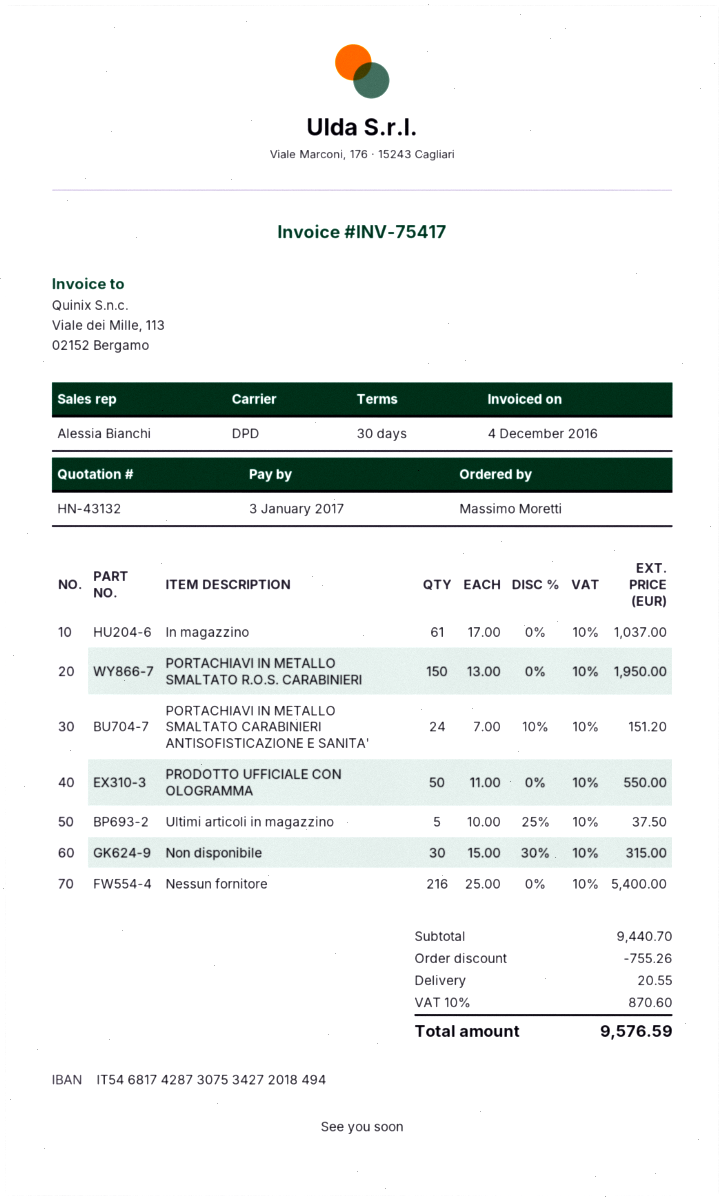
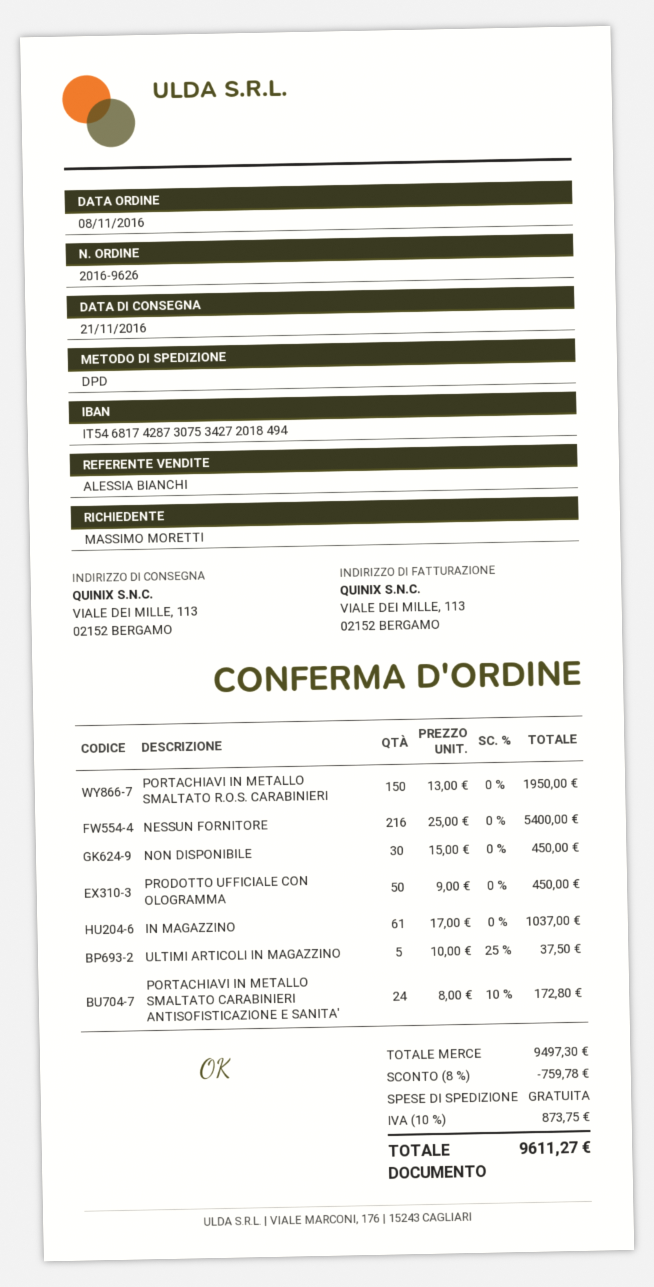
PORTACHIAVI IN METALLO SMALTATO CARABINIERI ANTISOFISTICAZIONE E SANITA': 24 x 7.00 - 10% = 151.20 -> 24 x 8.00 - 10% = 172.80
PRODOTTO UFFICIALE CON OLOGRAMMA: 50 x 11.00 = 550.00 -> 50 x 9.00 = 450.00
Non disponibile: 30 x 15.00 - 30% = 315.00 -> 30 x 15.00 = 450.00
subtotal: 9440.70 -> 9497.30
discount: 755.26 -> 759.78
shipping: 20.55 -> 0.00
tax: 10% = 870.60 -> 10% = 873.75
total: 9576.59 -> 9611.27

